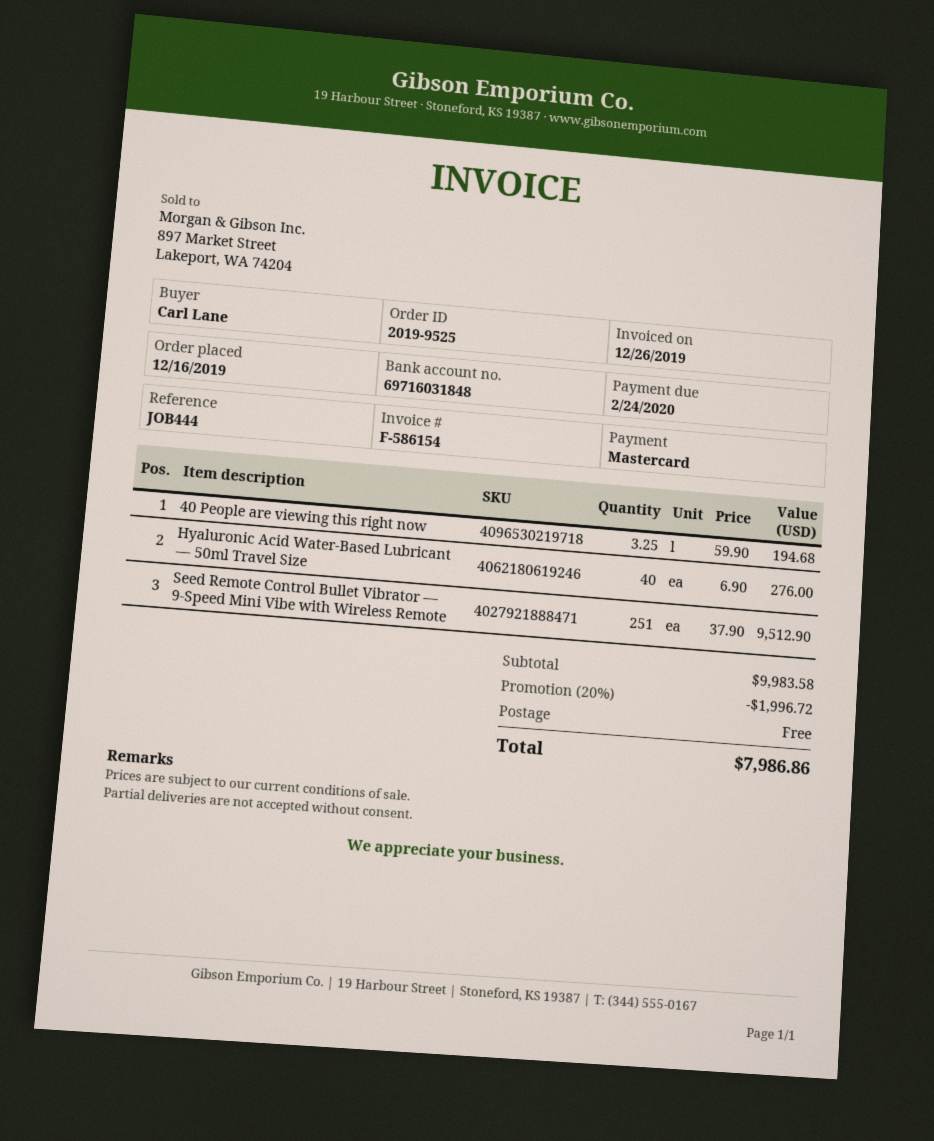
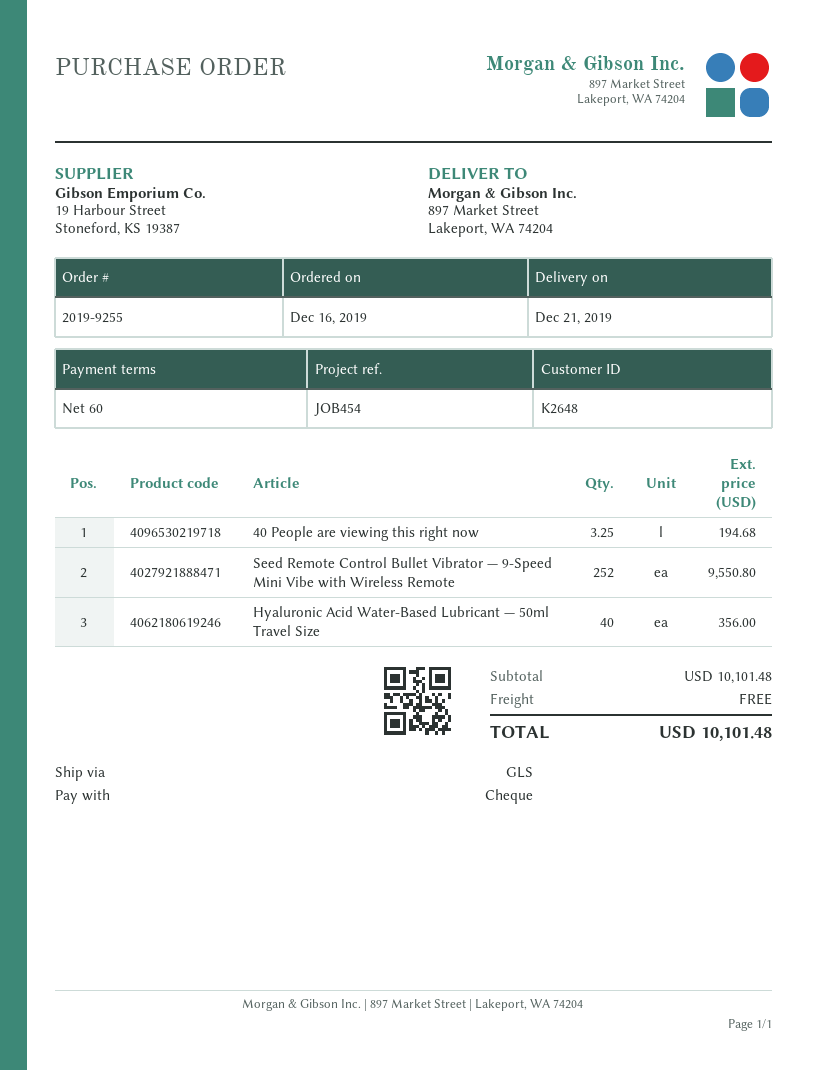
order number: 2019-9525 -> 2019-9255
reference: JOB444 -> JOB454
payment method: Mastercard -> cheque
Hyaluronic Acid Water-Based Lubricant — 50ml Travel Size: 40 for 276.00 -> 40 for 356.00
Seed Remote Control Bullet Vibrator — 9-Speed Mini Vibe with Wireless Remote: 251 for 9512.90 -> 252 for 9550.80
subtotal: 9983.58 -> 10101.48
discount: 20% = 1996.72 -> none
total: 7986.86 -> 10101.48

